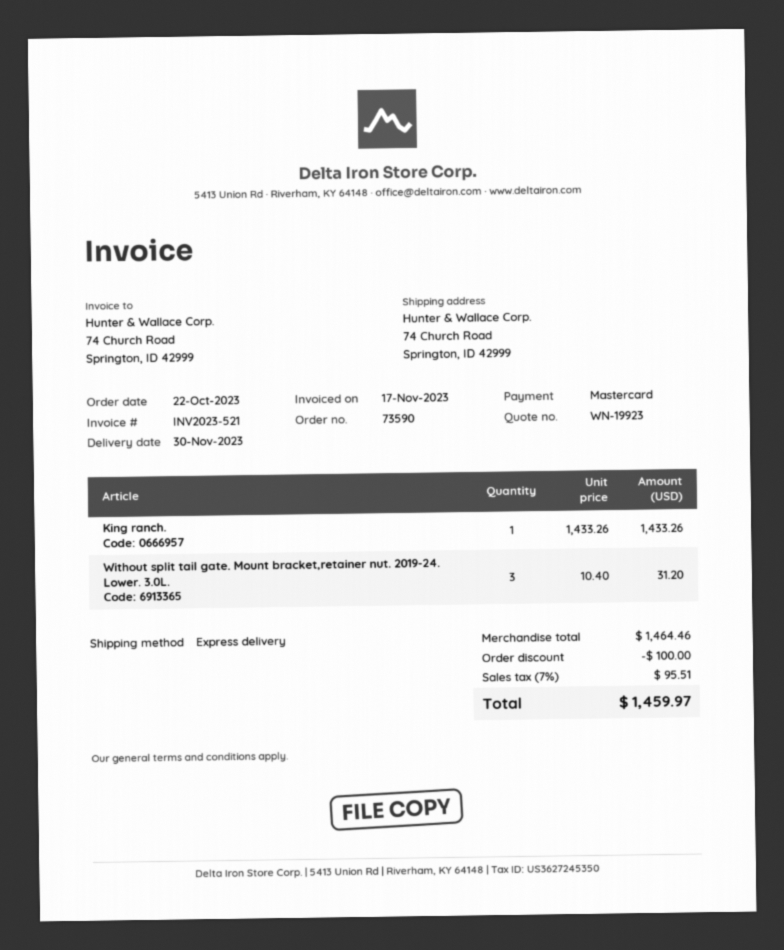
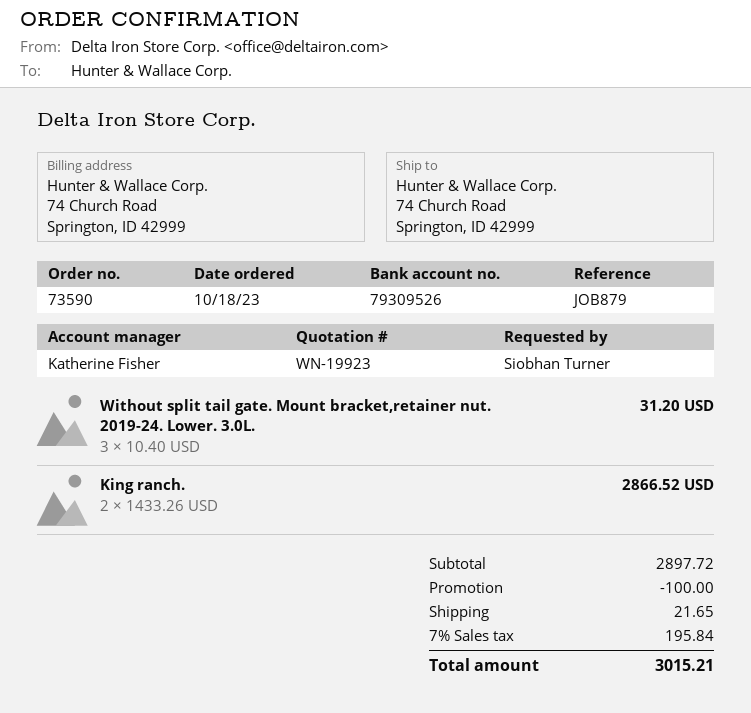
order date: 2023-10-22 -> 2023-10-18
King ranch.: 1 x 1433.26 = 1433.26 -> 2 x 1433.26 = 2866.52
subtotal: 1464.46 -> 2897.72
shipping: none -> 21.65
tax: 7% = 95.51 -> 7% = 195.84
total: 1459.97 -> 3015.21

